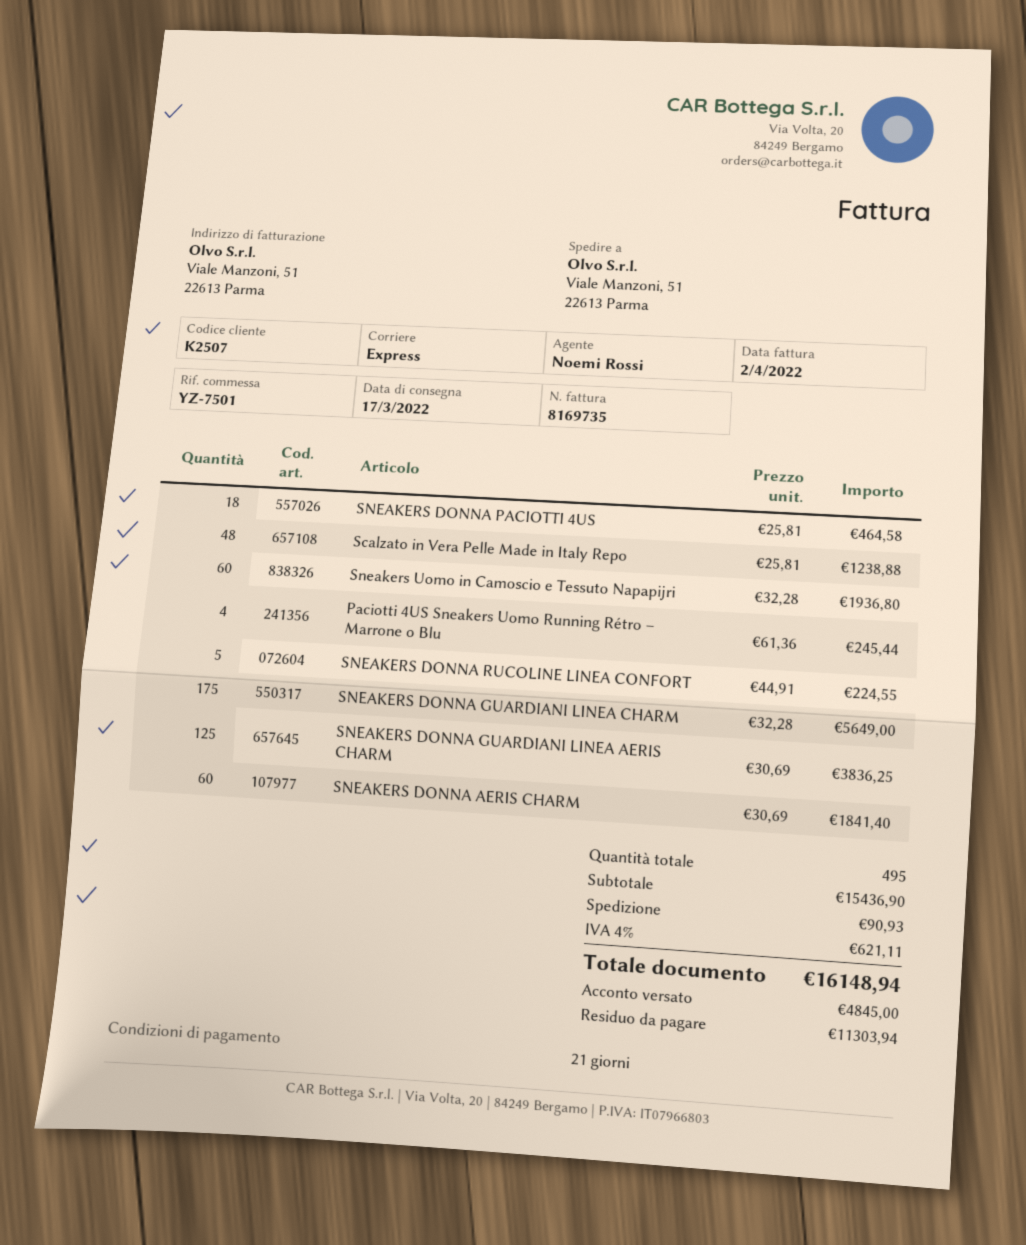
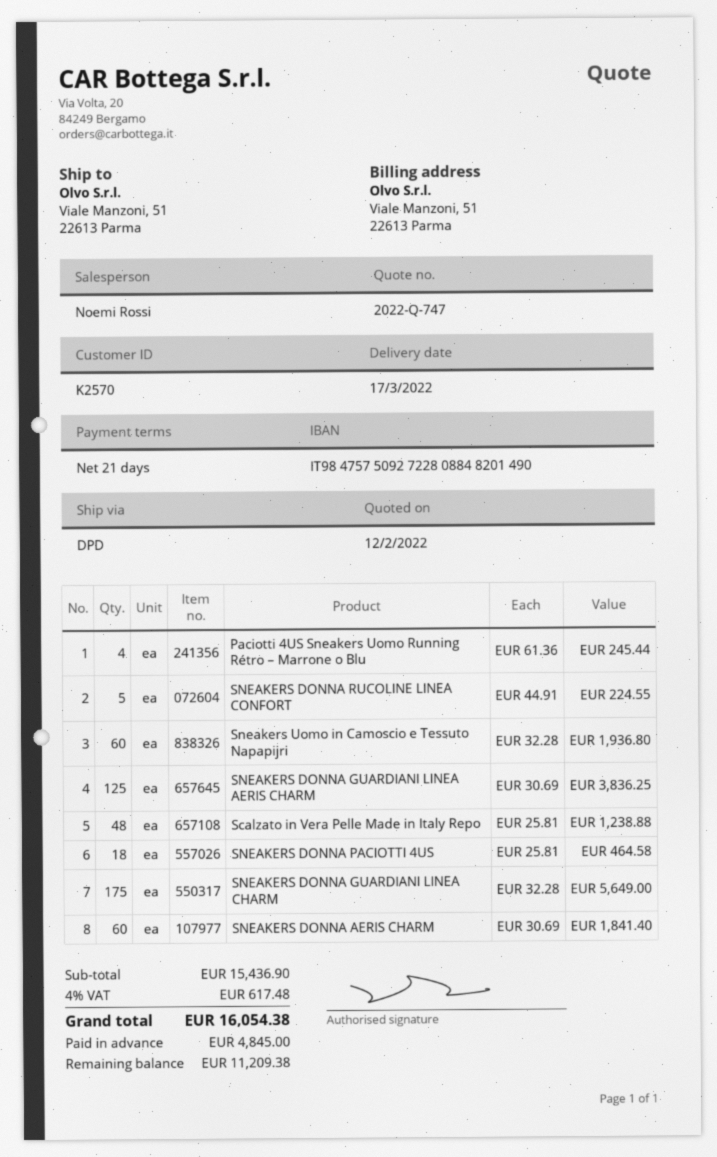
customer number: K2507 -> K2570
shipping method: express -> DPD
shipping: 90.93 -> none
tax: 4% = 621.11 -> 4% = 617.48
total: 16148.94 -> 16054.38
balance: 11303.94 -> 11209.38

